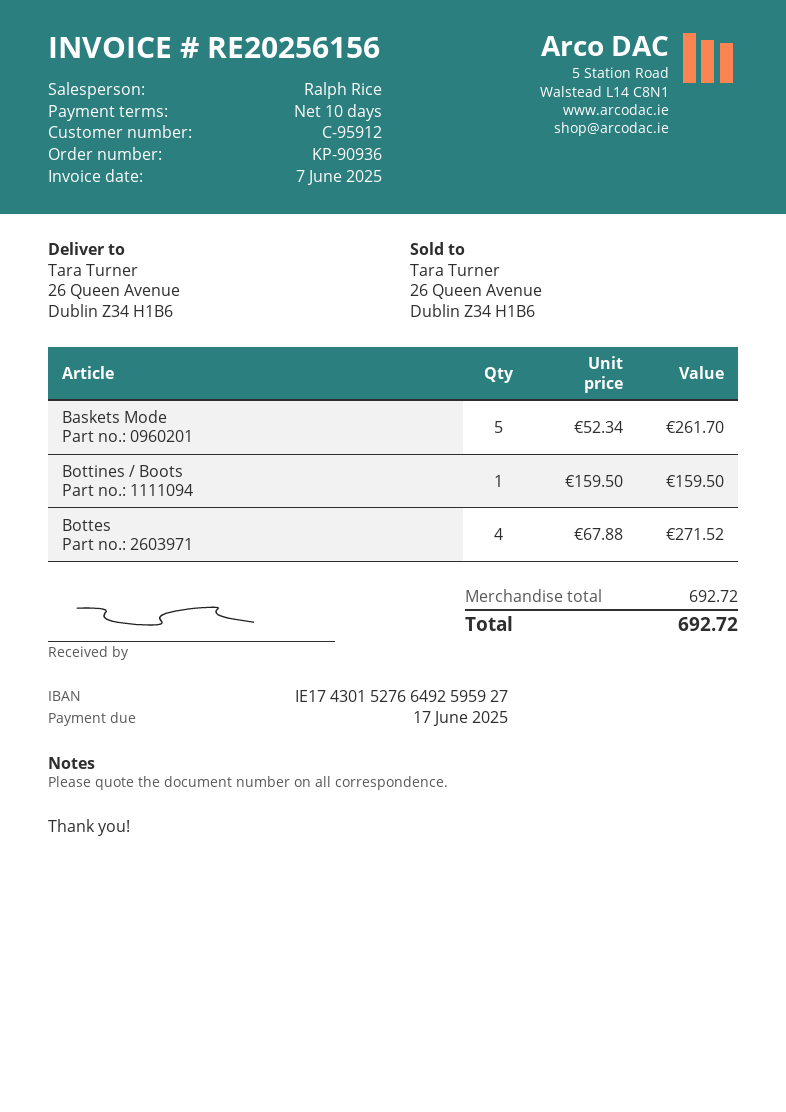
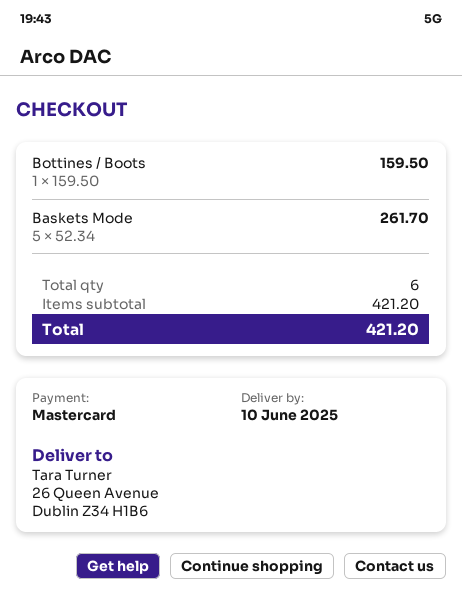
Bottes: 4 x 67.88 = 271.52 -> none
subtotal: 692.72 -> 421.20
total: 692.72 -> 421.20

